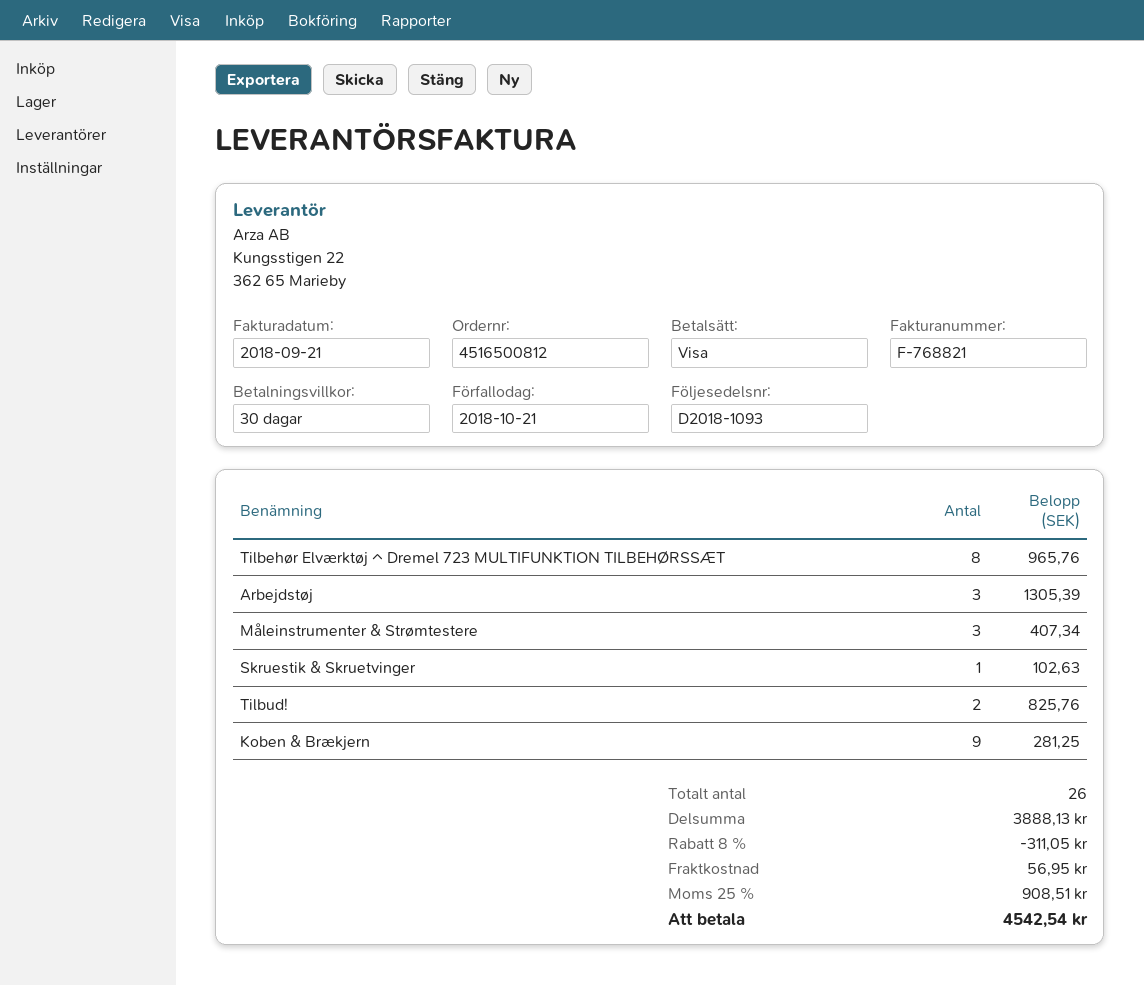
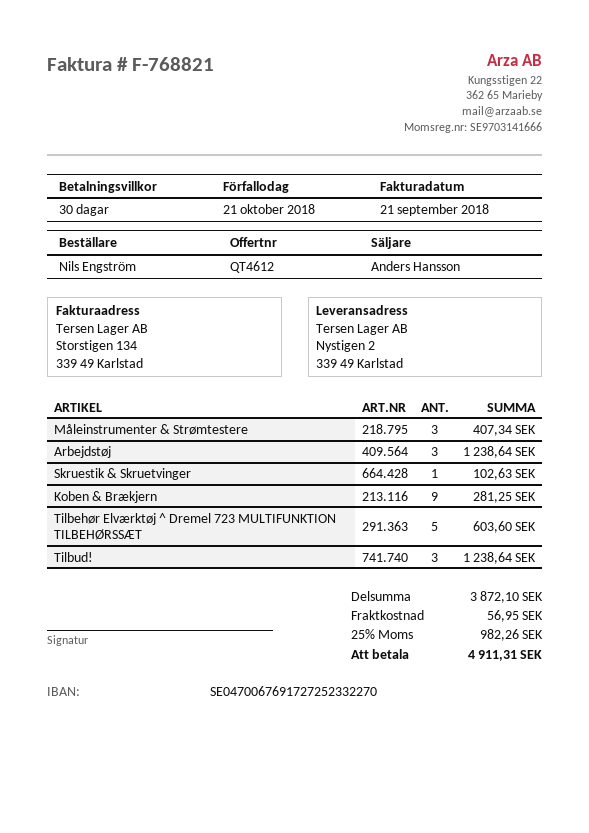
Tilbehør Elværktøj ^ Dremel 723 MULTIFUNKTION TILBEHØRSSÆT: 8 for 965.76 -> 5 for 603.60
Arbejdstøj: 3 for 1305.39 -> 3 for 1238.64
Tilbud!: 2 for 825.76 -> 3 for 1238.64
subtotal: 3888.13 -> 3872.10
discount: 8% = 311.05 -> none
tax: 25% = 908.51 -> 25% = 982.26
total: 4542.54 -> 4911.31

